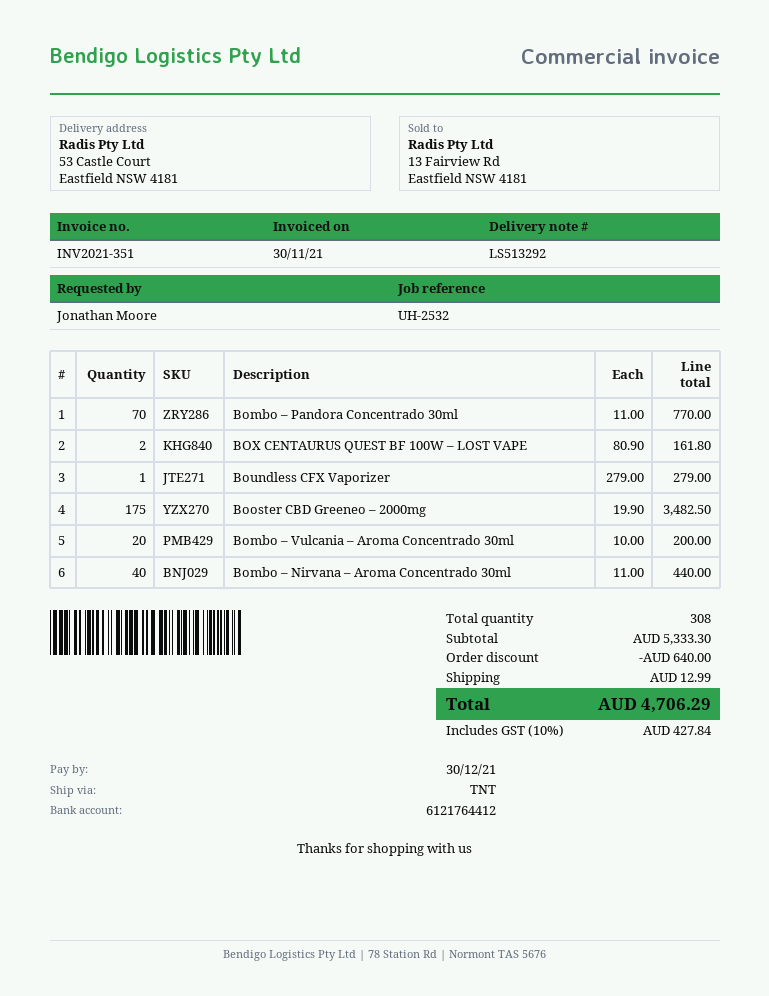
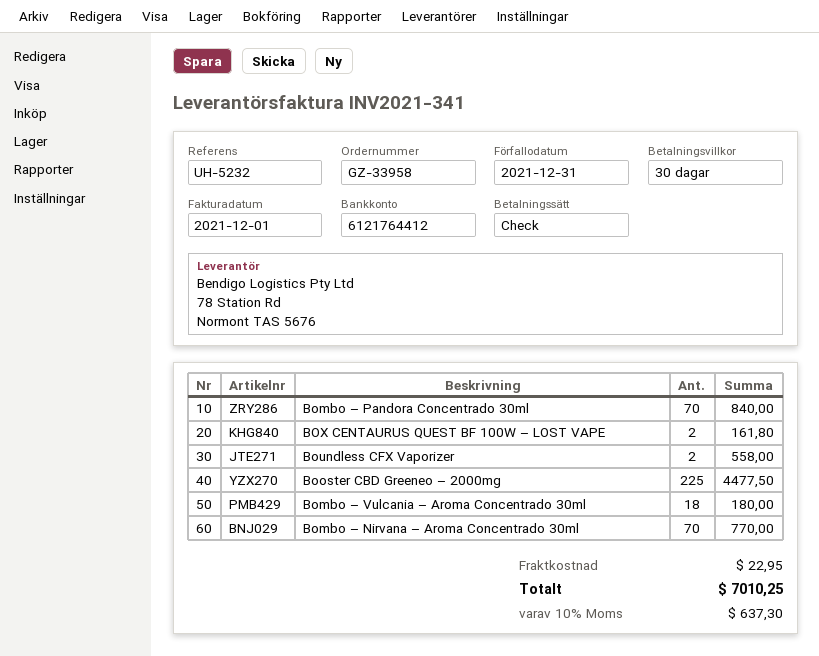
invoice number: INV2021-351 -> INV2021-341
invoice date: 2021-11-30 -> 2021-12-01
due date: 2021-12-30 -> 2021-12-31
reference: UH-2532 -> UH-5232
Bombo – Pandora Concentrado 30ml: 70 for 770.00 -> 70 for 840.00
Boundless CFX Vaporizer: 1 for 279.00 -> 2 for 558.00
Booster CBD Greeneo – 2000mg: 175 for 3482.50 -> 225 for 4477.50
Bombo – Vulcania – Aroma Concentrado 30ml: 20 for 200.00 -> 18 for 180.00
Bombo – Nirvana – Aroma Concentrado 30ml: 40 for 440.00 -> 70 for 770.00
discount: 640.00 -> none
shipping: 12.99 -> 22.95
tax: 10% = 427.84 -> 10% = 637.30
total: 4706.29 -> 7010.25

